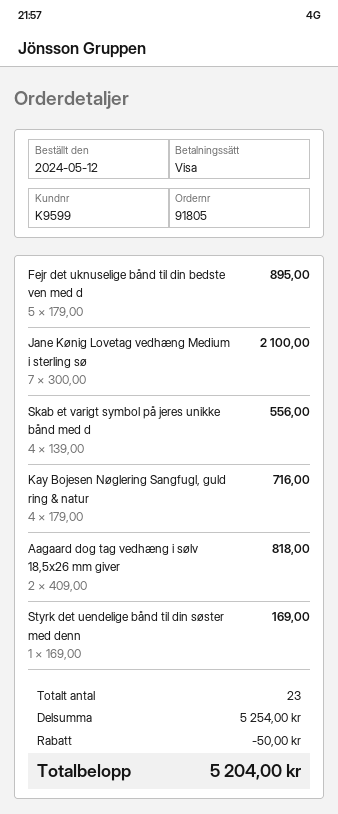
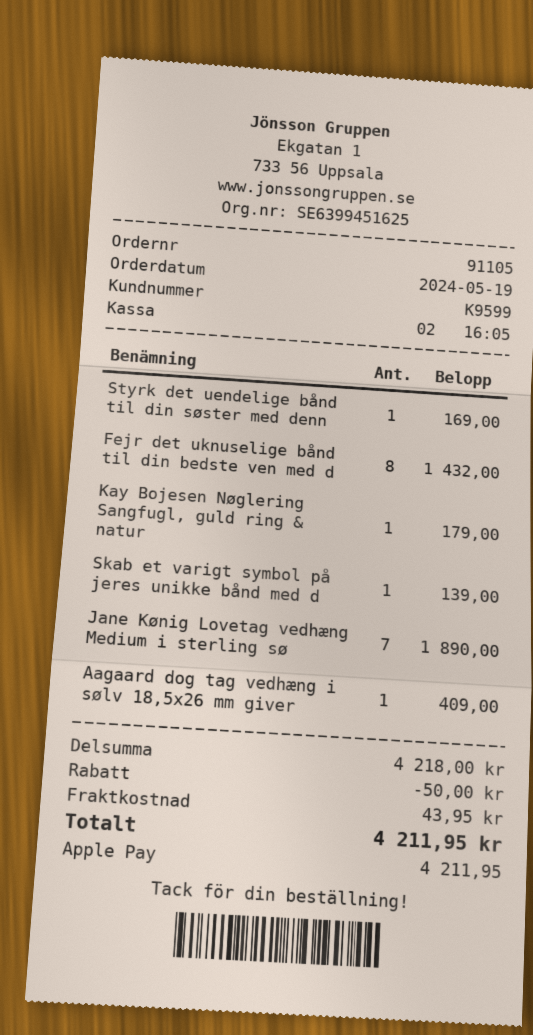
order number: 91805 -> 91105
order date: 2024-05-12 -> 2024-05-19
payment method: Visa -> Apple Pay
Fejr det uknuselige bånd til din bedste ven med d: 5 for 895.00 -> 8 for 1432.00
Jane Kønig Lovetag vedhæng Medium i sterling sø: 7 for 2100.00 -> 7 for 1890.00
Skab et varigt symbol på jeres unikke bånd med d: 4 for 556.00 -> 1 for 139.00
Kay Bojesen Nøglering Sangfugl, guld ring & natur: 4 for 716.00 -> 1 for 179.00
Aagaard dog tag vedhæng i sølv 18,5x26 mm giver: 2 for 818.00 -> 1 for 409.00
subtotal: 5254.00 -> 4218.00
shipping: none -> 43.95
total: 5204.00 -> 4211.95

